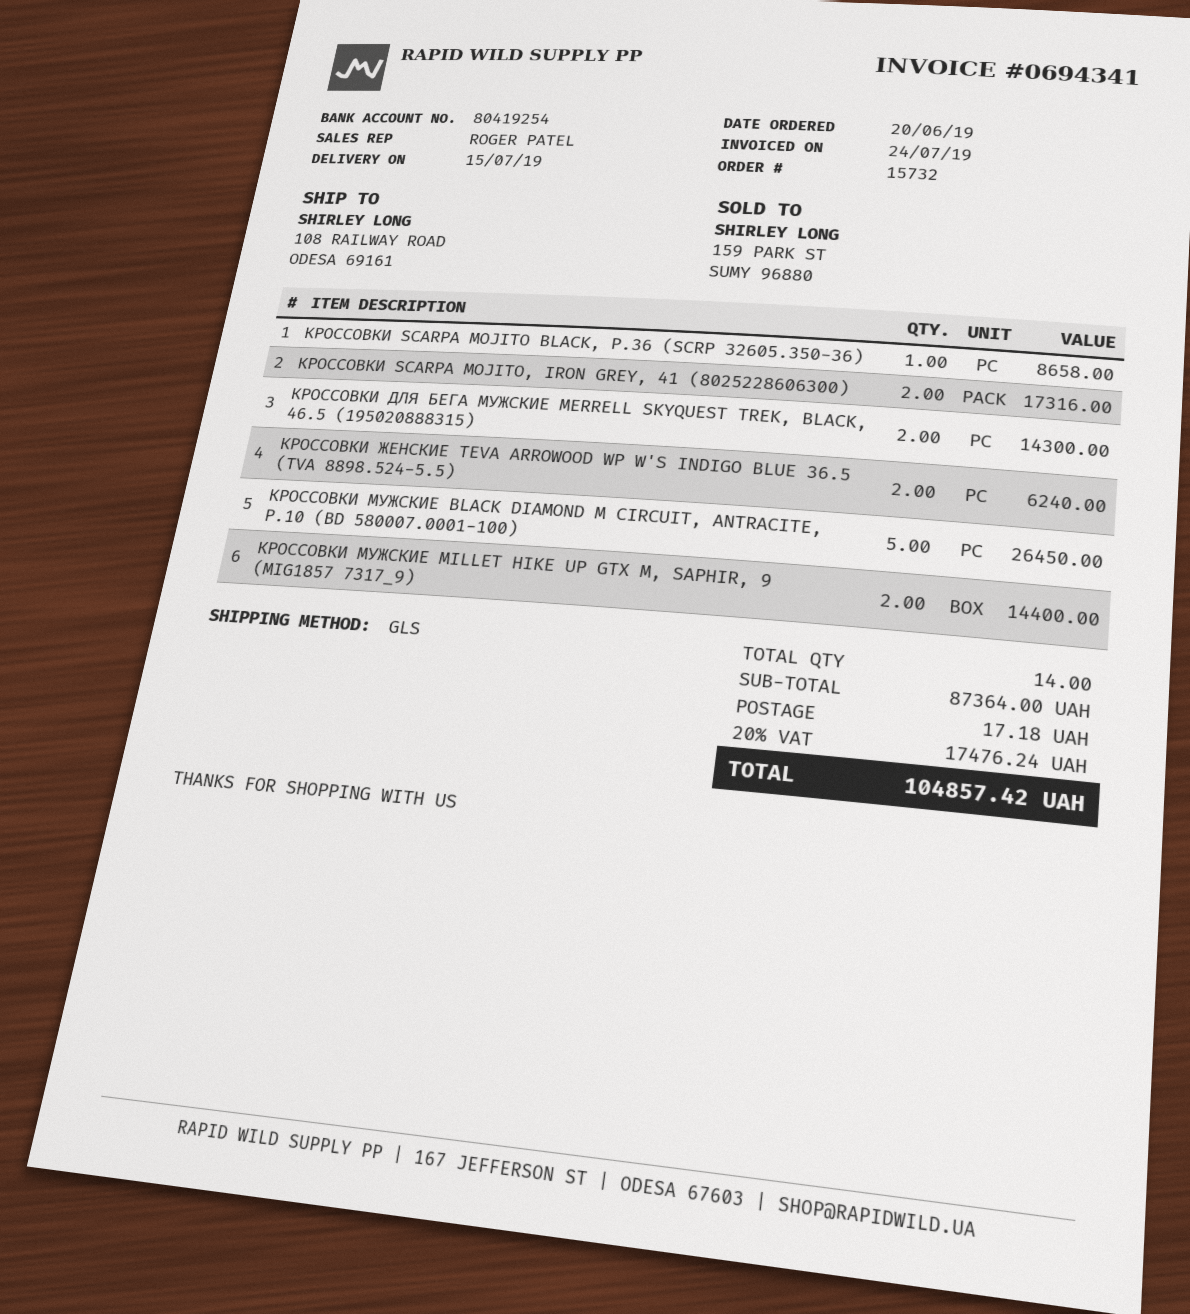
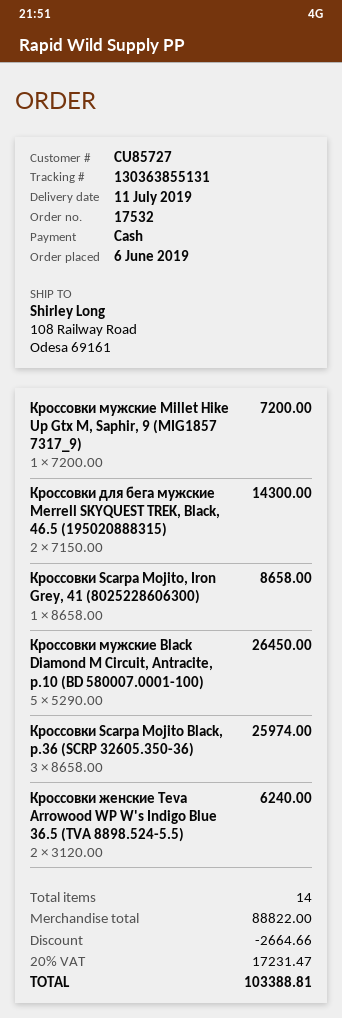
order number: 15732 -> 17532
order date: 2019-06-20 -> 2019-06-06
delivery date: 2019-07-15 -> 2019-07-11
КРОССОВКИ SCARPA MOJITO BLACK, Р.36 (SCRP 32605.350-36): 1 for 8658.00 -> 3 for 25974.00
КРОССОВКИ SCARPA MOJITO, IRON GREY, 41 (8025228606300): 2 for 17316.00 -> 1 for 8658.00
КРОССОВКИ МУЖСКИЕ MILLET HIKE UP GTX M, SAPHIR, 9 (MIG1857 7317_9): 2 for 14400.00 -> 1 for 7200.00
subtotal: 87364.00 -> 88822.00
discount: none -> 2664.66
shipping: 17.18 -> none
tax: 20% = 17476.24 -> 20% = 17231.47
total: 104857.42 -> 103388.81

